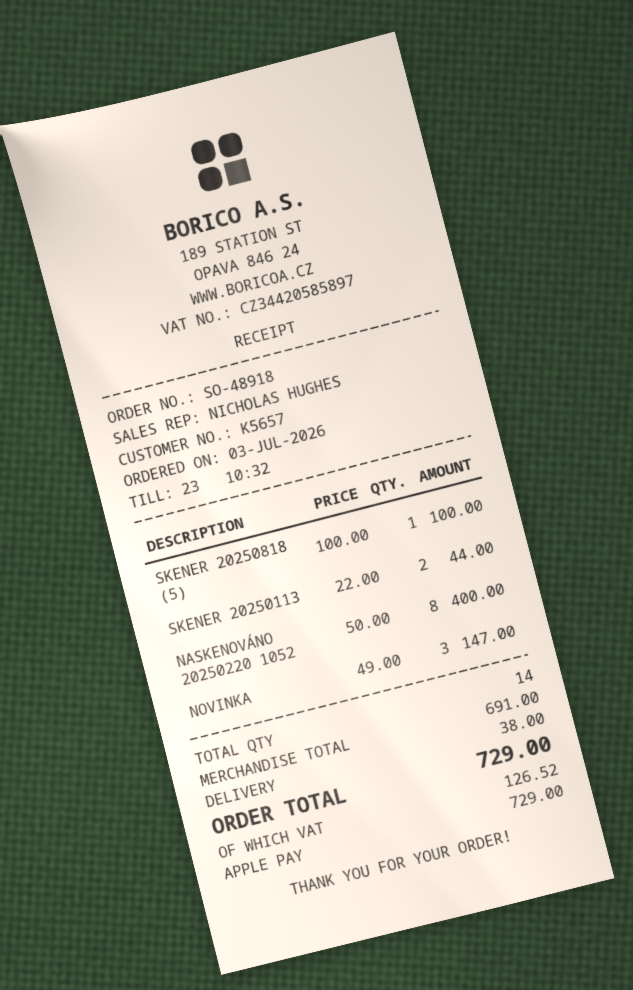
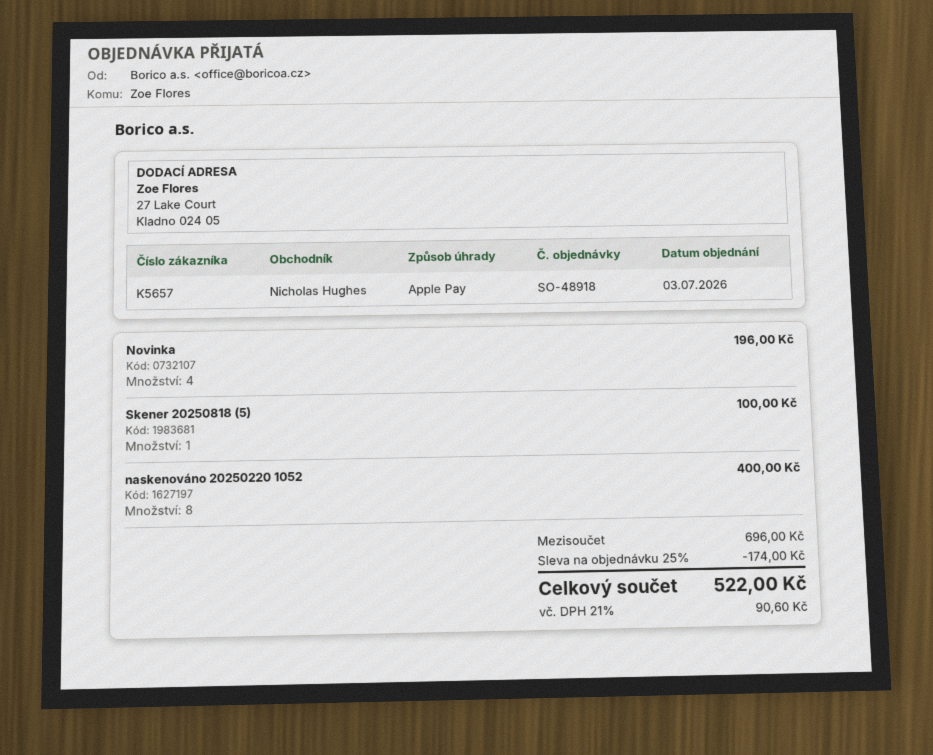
SKENER 20250113: 2 for 44.00 -> none
NOVINKA: 3 for 147.00 -> 4 for 196.00
subtotal: 691.00 -> 696.00
discount: none -> 25% = 174.00
shipping: 38.00 -> none
tax: 126.52 -> 90.60
total: 729.00 -> 522.00

